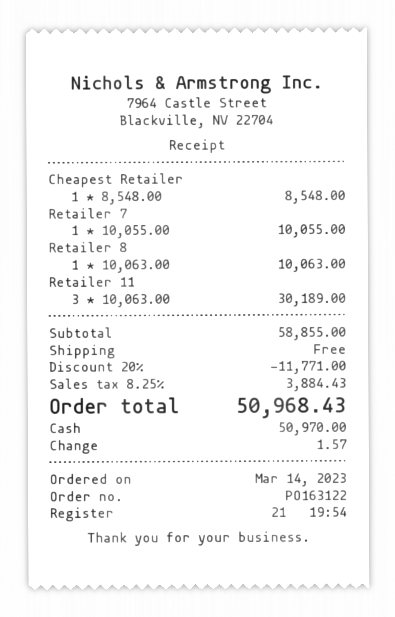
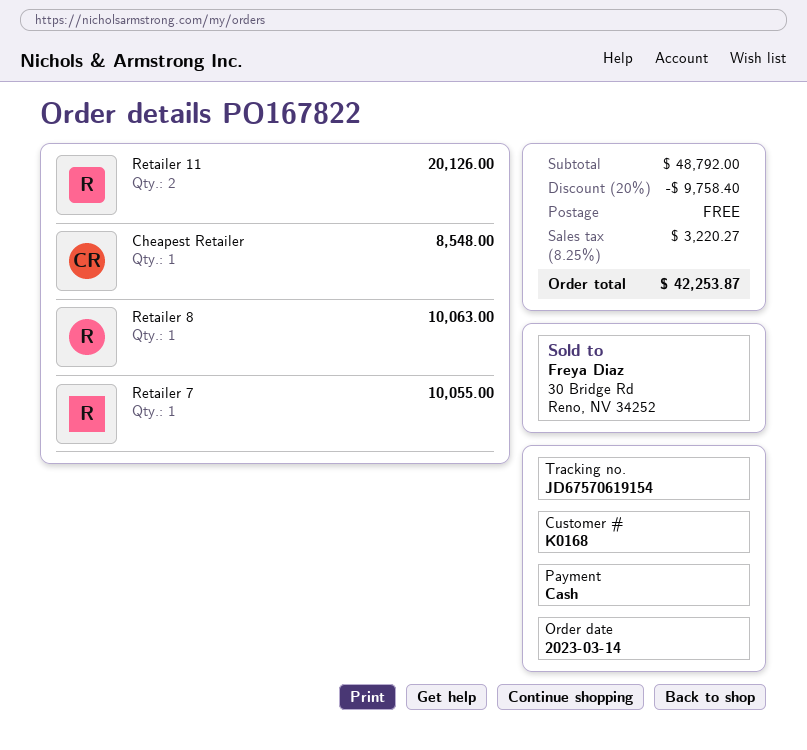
order number: PO163122 -> PO167822
Retailer 11: 3 for 30189.00 -> 2 for 20126.00
subtotal: 58855.00 -> 48792.00
discount: 20% = 11771.00 -> 20% = 9758.40
tax: 8.25% = 3884.43 -> 8.25% = 3220.27
total: 50968.43 -> 42253.87

